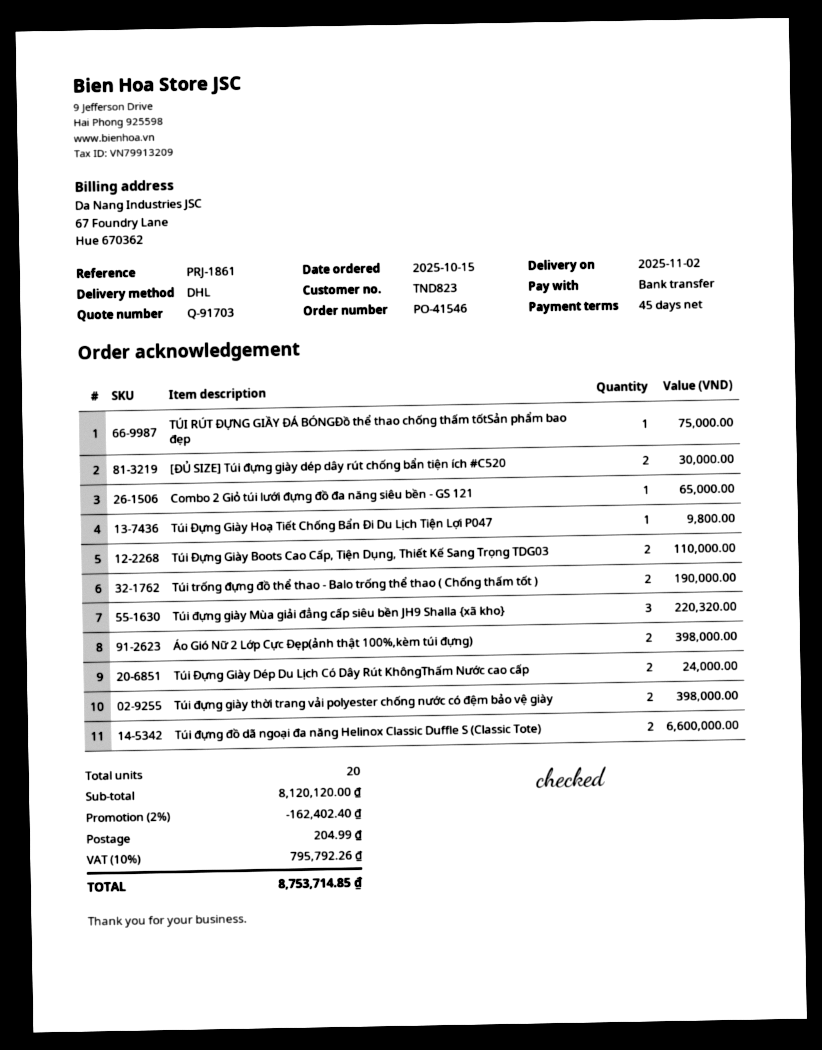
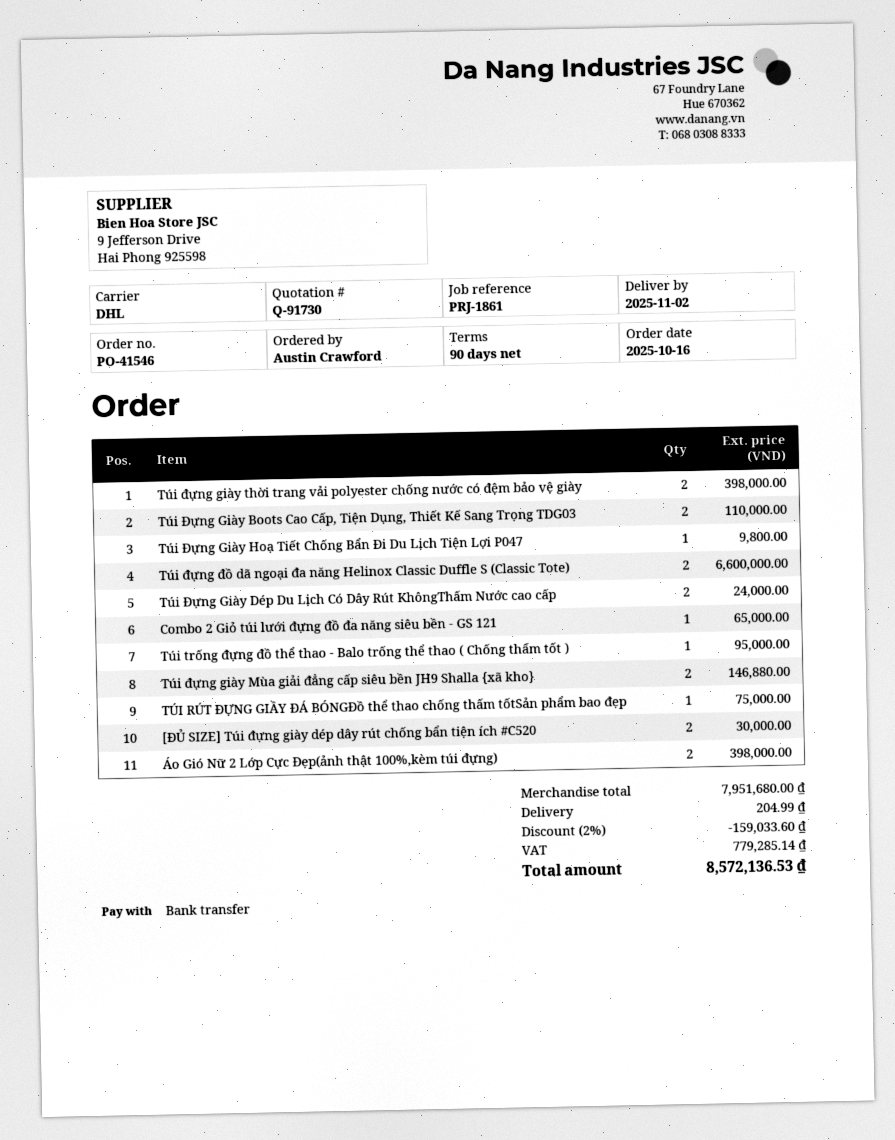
quote number: Q-91703 -> Q-91730
order date: 2025-10-15 -> 2025-10-16
payment terms: 45 days -> 90 days
Túi trống đựng đồ thể thao - Balo trống thể thao ( Chống thấm tốt ): 2 for 190000.00 -> 1 for 95000.00
Túi đựng giày Mùa giải đẳng cấp siêu bền JH9 Shalla {xã kho}: 3 for 220320.00 -> 2 for 146880.00
subtotal: 8120120.00 -> 7951680.00
discount: 2% = 162402.40 -> 2% = 159033.60
tax: 795792.26 -> 779285.14
total: 8753714.85 -> 8572136.53

